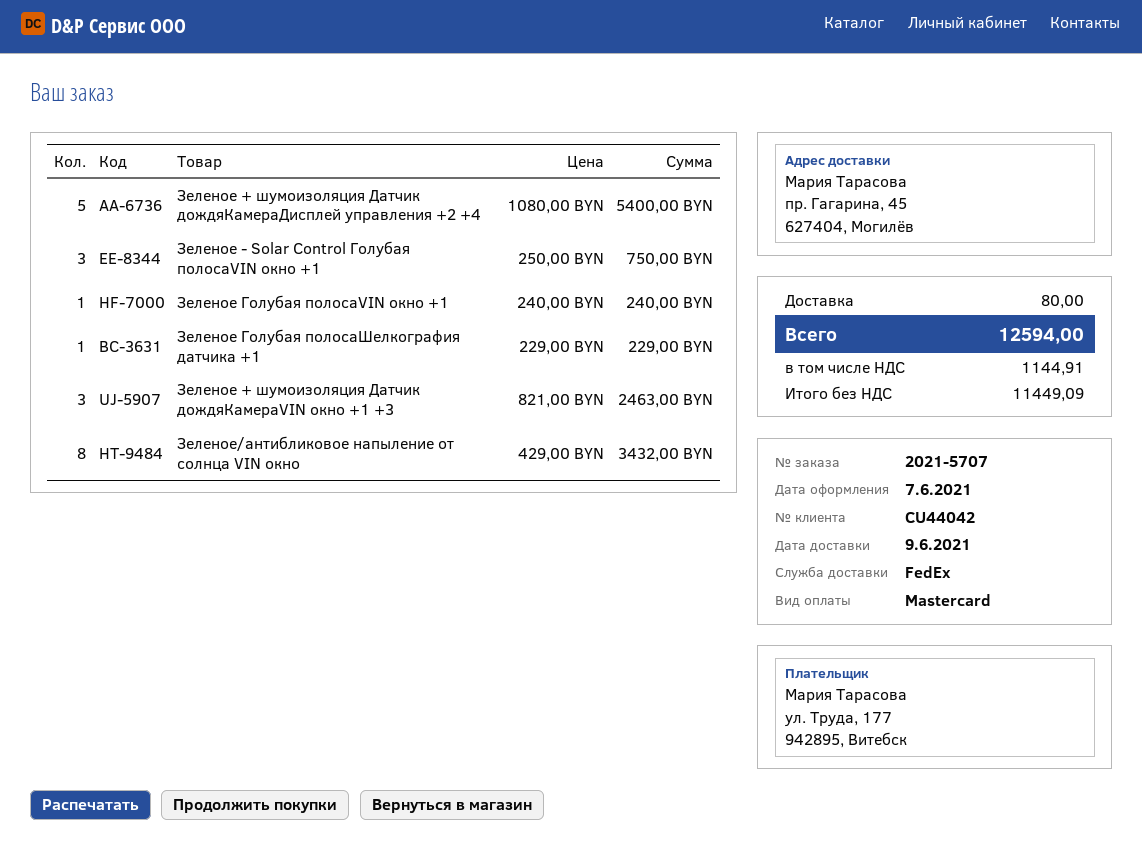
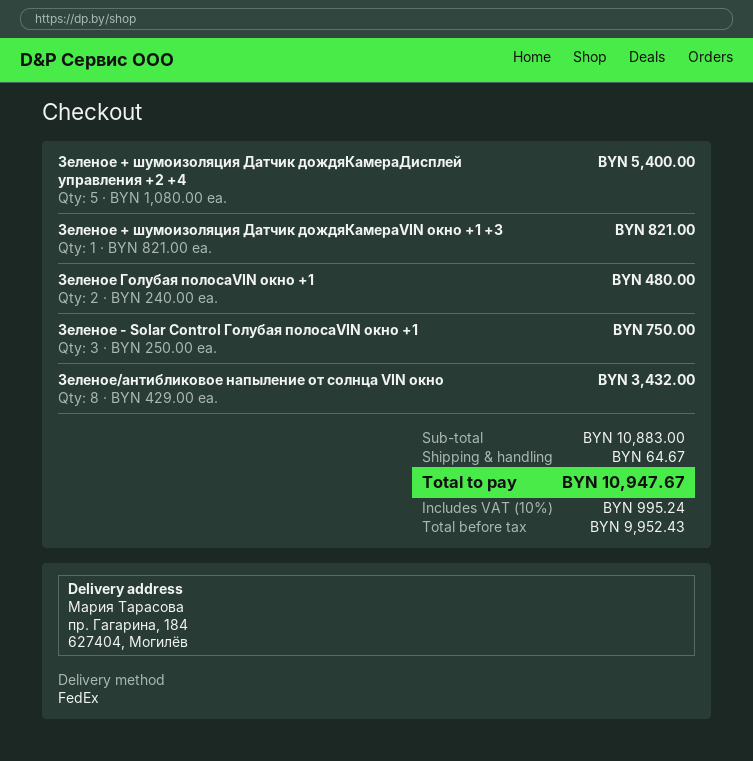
ship to: пр. Гагарина, 45, 627404, Могилёв -> пр. Гагарина, 184, 627404, Могилёв
Зеленое Голубая полосаVIN окно +1: 1 x 240.00 = 240.00 -> 2 x 240.00 = 480.00
Зеленое Голубая полосаШелкография датчика +1: 1 x 229.00 = 229.00 -> none
Зеленое + шумоизоляция Датчик дождяКамераVIN окно +1 +3: 3 x 821.00 = 2463.00 -> 1 x 821.00 = 821.00
shipping: 80.00 -> 64.67
net: 11449.09 -> 9952.43
tax: 1144.91 -> 995.24
total: 12594.00 -> 10947.67

